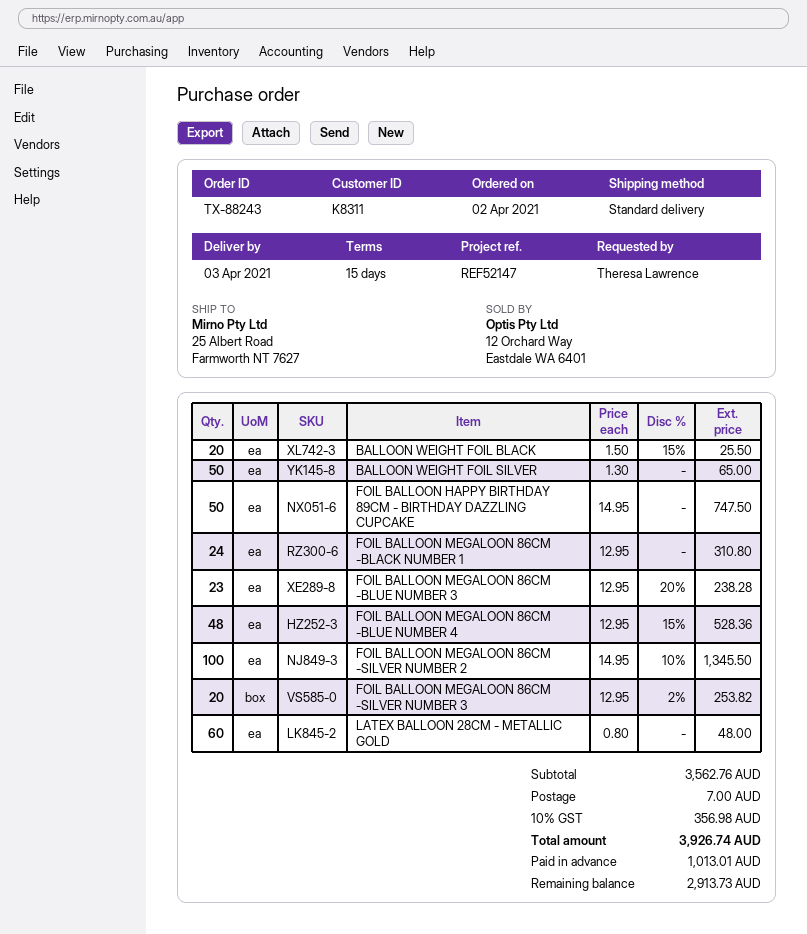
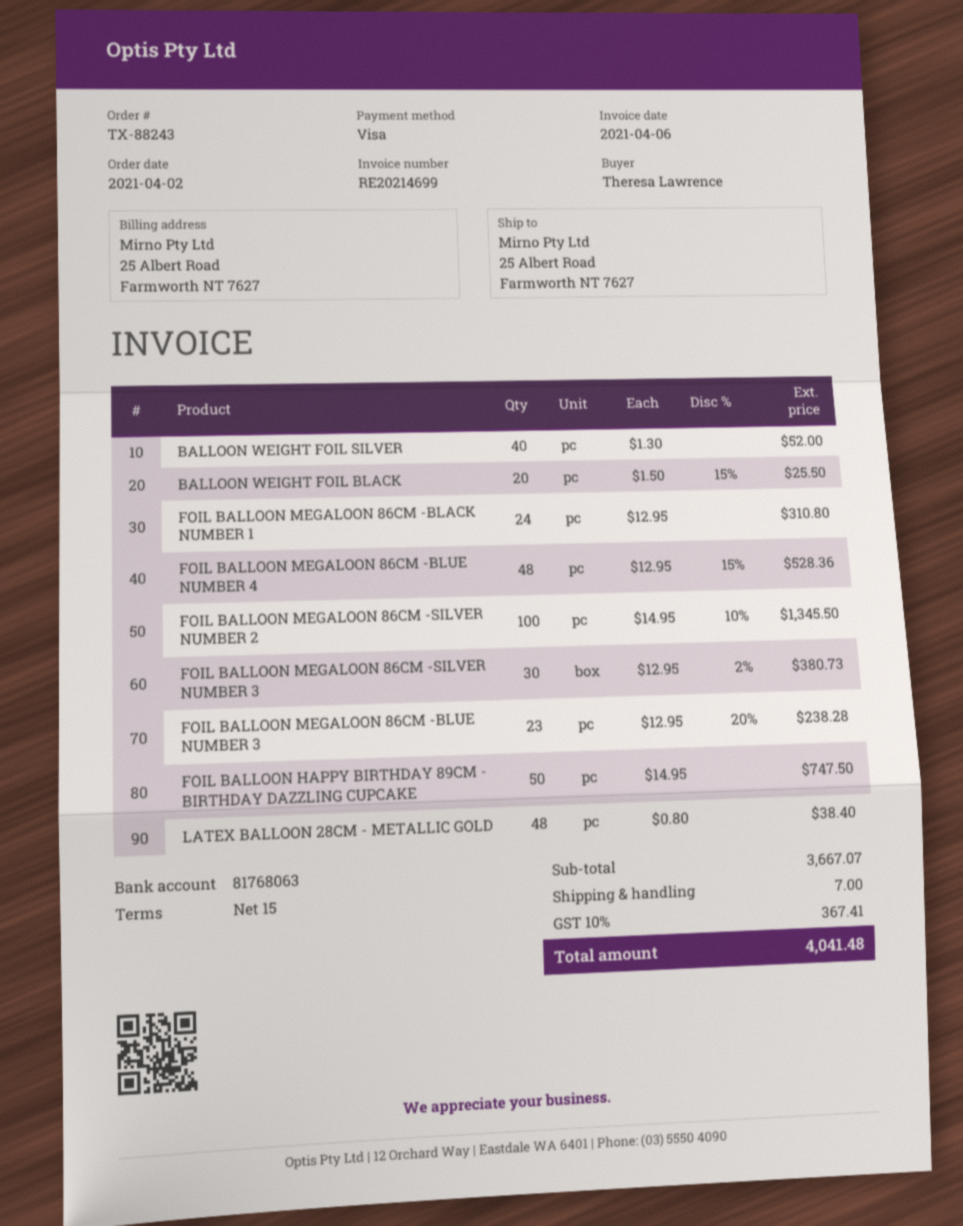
BALLOON WEIGHT FOIL SILVER: 50 x 1.30 = 65.00 -> 40 x 1.30 = 52.00
FOIL BALLOON MEGALOON 86CM -SILVER NUMBER 3: 20 x 12.95 - 2% = 253.82 -> 30 x 12.95 - 2% = 380.73
LATEX BALLOON 28CM - METALLIC GOLD: 60 x 0.80 = 48.00 -> 48 x 0.80 = 38.40
subtotal: 3562.76 -> 3667.07
tax: 10% = 356.98 -> 10% = 367.41
total: 3926.74 -> 4041.48

